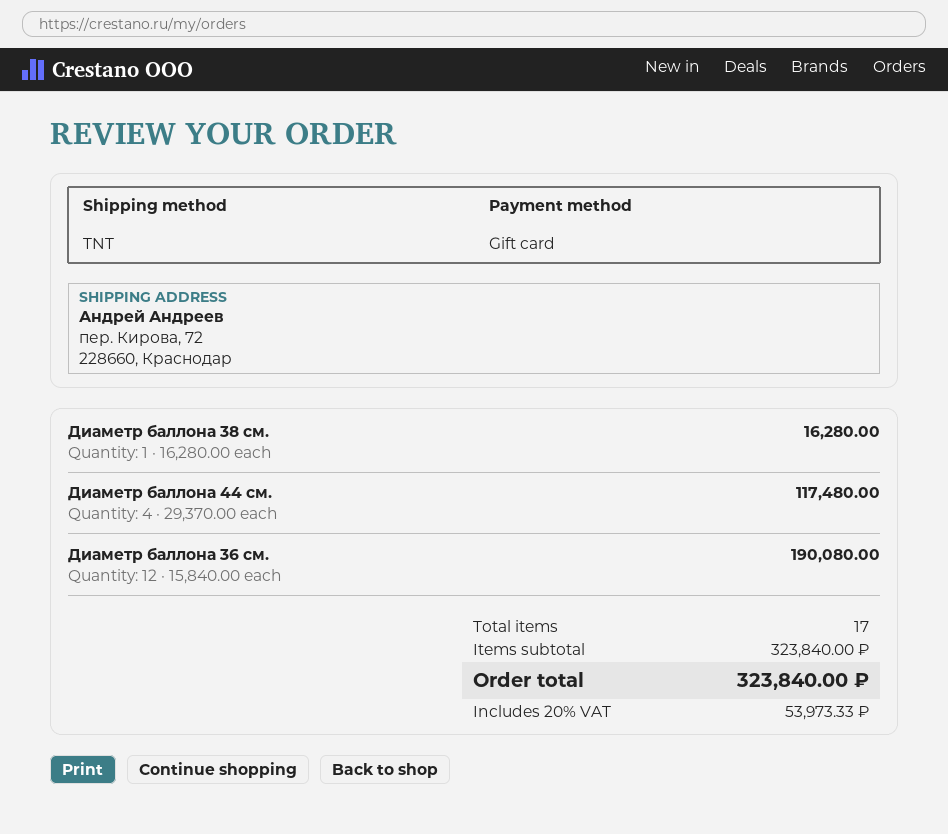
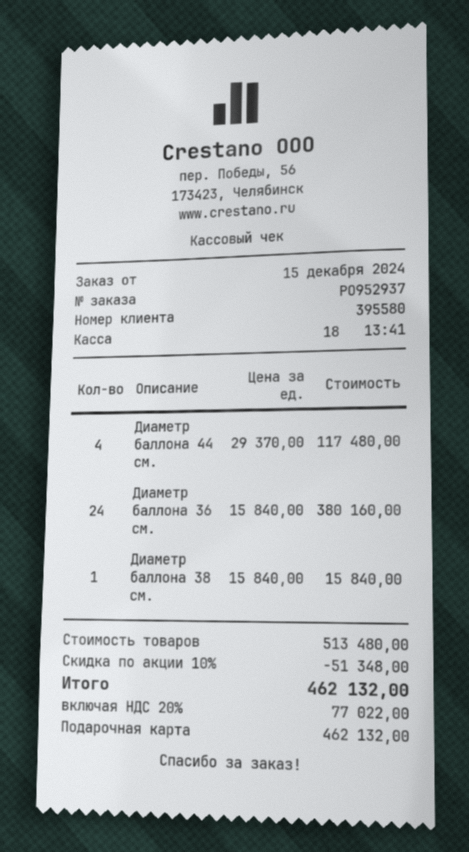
Диаметр баллона 38 см.: 1 x 16280.00 = 16280.00 -> 1 x 15840.00 = 15840.00
Диаметр баллона 36 см.: 12 x 15840.00 = 190080.00 -> 24 x 15840.00 = 380160.00
subtotal: 323840.00 -> 513480.00
discount: none -> 10% = 51348.00
tax: 20% = 53973.33 -> 20% = 77022.00
total: 323840.00 -> 462132.00

